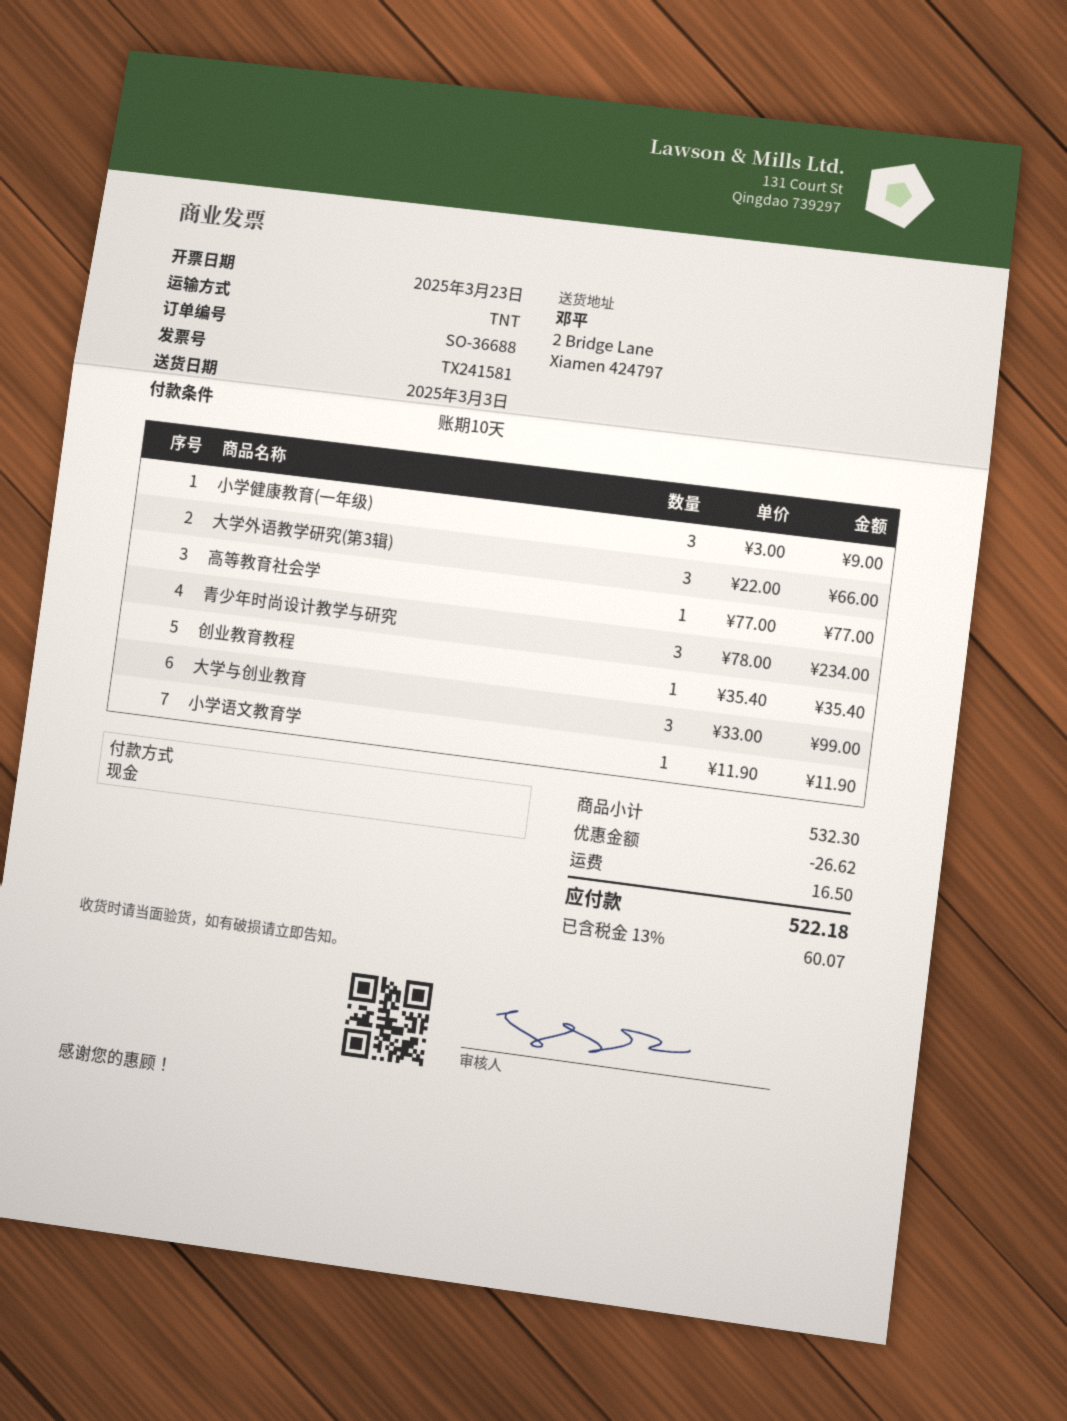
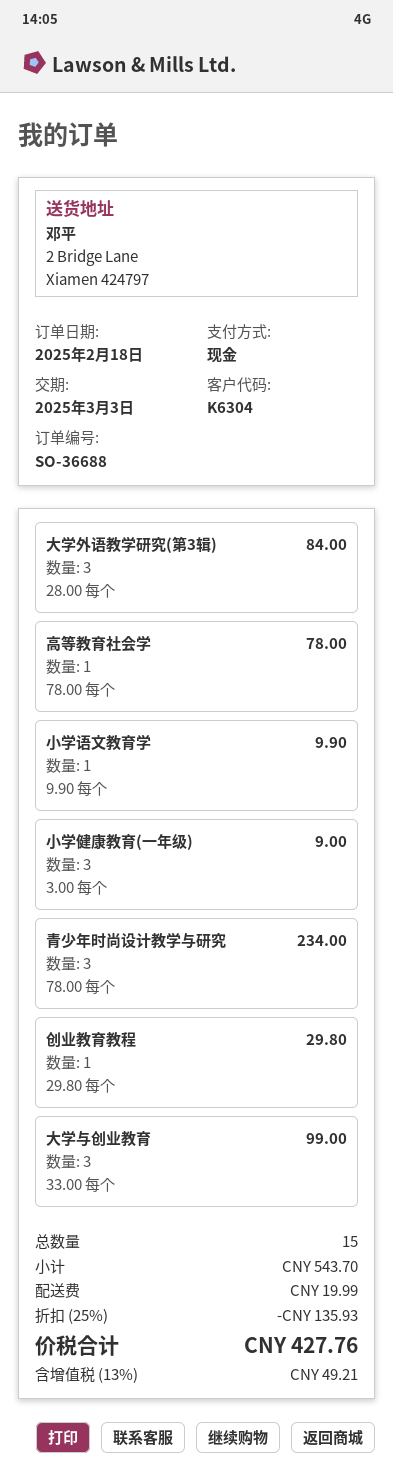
大学外语教学研究(第3辑): 3 x 22.00 = 66.00 -> 3 x 28.00 = 84.00
高等教育社会学: 1 x 77.00 = 77.00 -> 1 x 78.00 = 78.00
创业教育教程: 1 x 35.40 = 35.40 -> 1 x 29.80 = 29.80
小学语文教育学: 1 x 11.90 = 11.90 -> 1 x 9.90 = 9.90
subtotal: 532.30 -> 543.70
discount: 26.62 -> 135.93
shipping: 16.50 -> 19.99
tax: 13% = 60.07 -> 13% = 49.21
total: 522.18 -> 427.76

